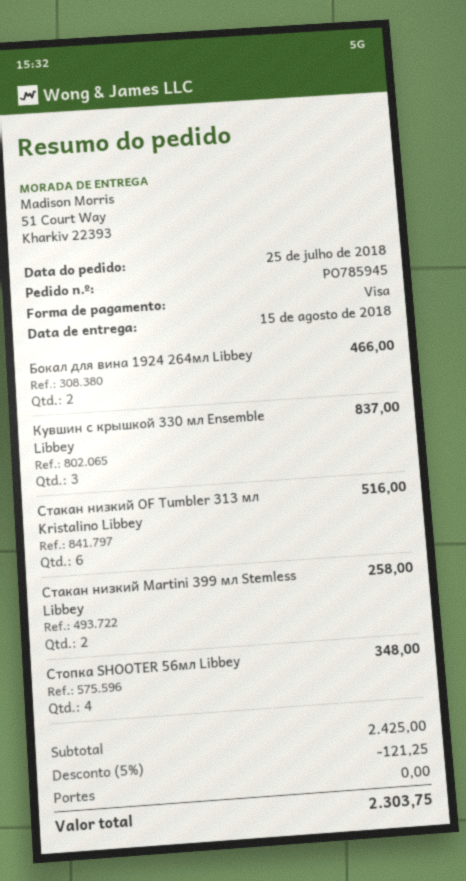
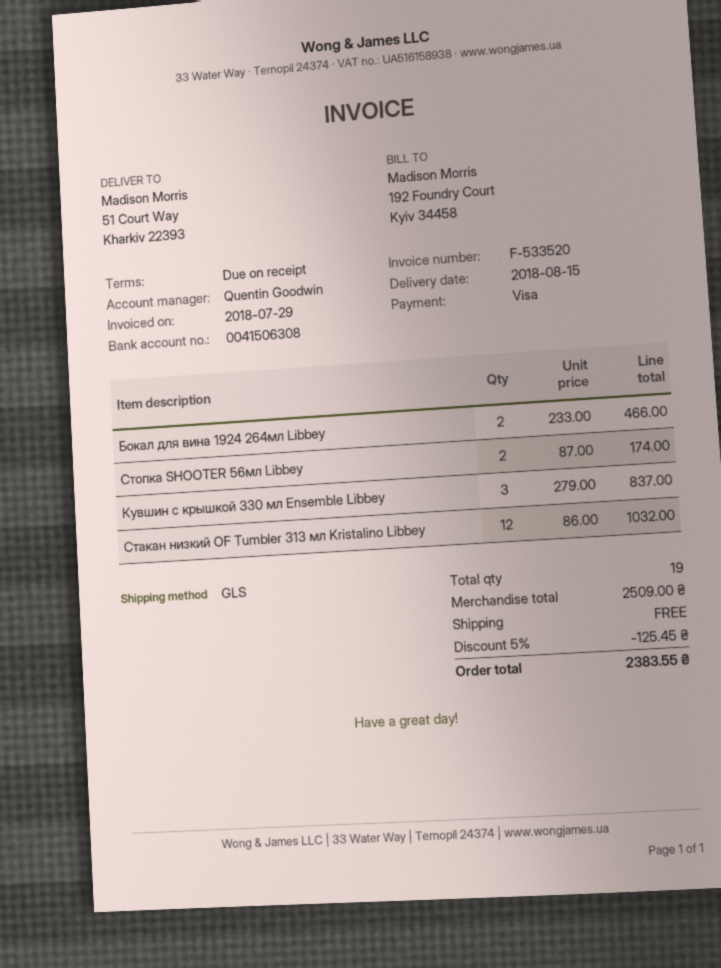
Стакан низкий OF Tumbler 313 мл Kristalino Libbey: 6 for 516.00 -> 12 for 1032.00
Стакан низкий Martini 399 мл Stemless Libbey: 2 for 258.00 -> none
Стопка SHOOTER 56мл Libbey: 4 for 348.00 -> 2 for 174.00
subtotal: 2425.00 -> 2509.00
discount: 5% = 121.25 -> 5% = 125.45
total: 2303.75 -> 2383.55

